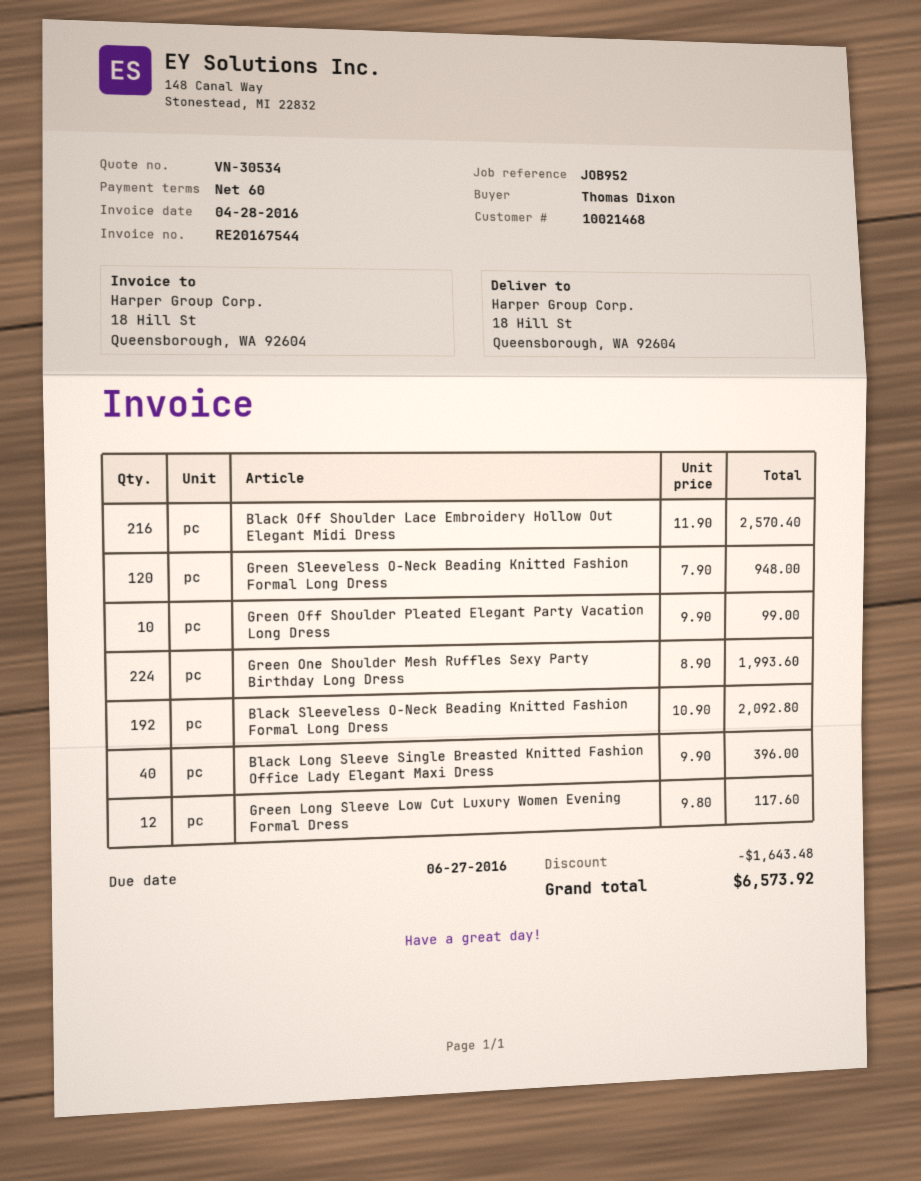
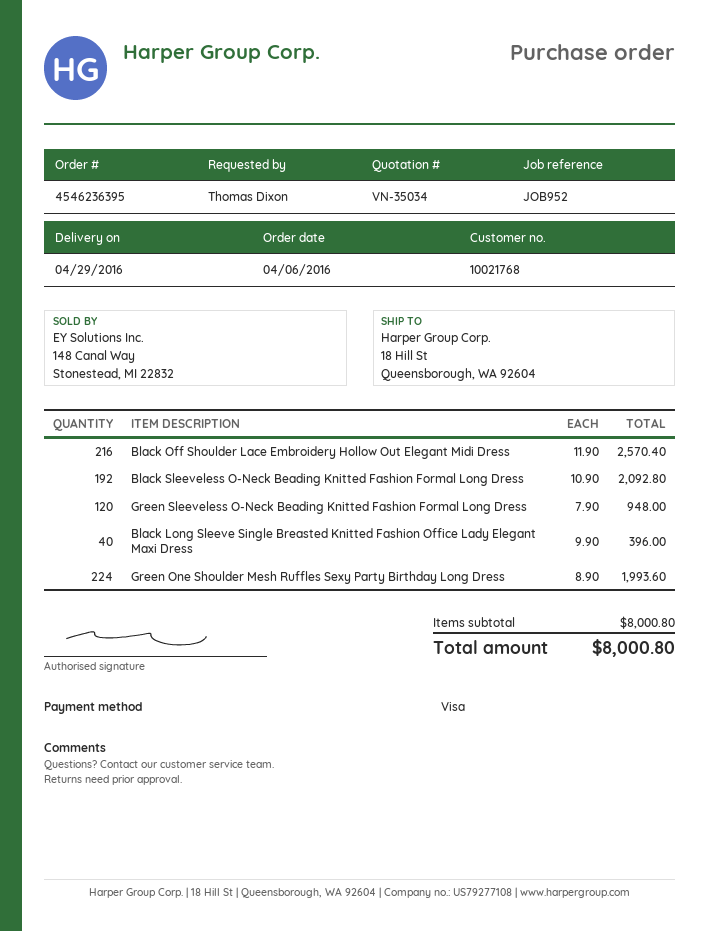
quote number: VN-30534 -> VN-35034
customer number: 10021468 -> 10021768
Green Off Shoulder Pleated Elegant Party Vacation Long Dress: 10 x 9.90 = 99.00 -> none
Green Long Sleeve Low Cut Luxury Women Evening Formal Dress: 12 x 9.80 = 117.60 -> none
discount: 1643.48 -> none
total: 6573.92 -> 8000.80

